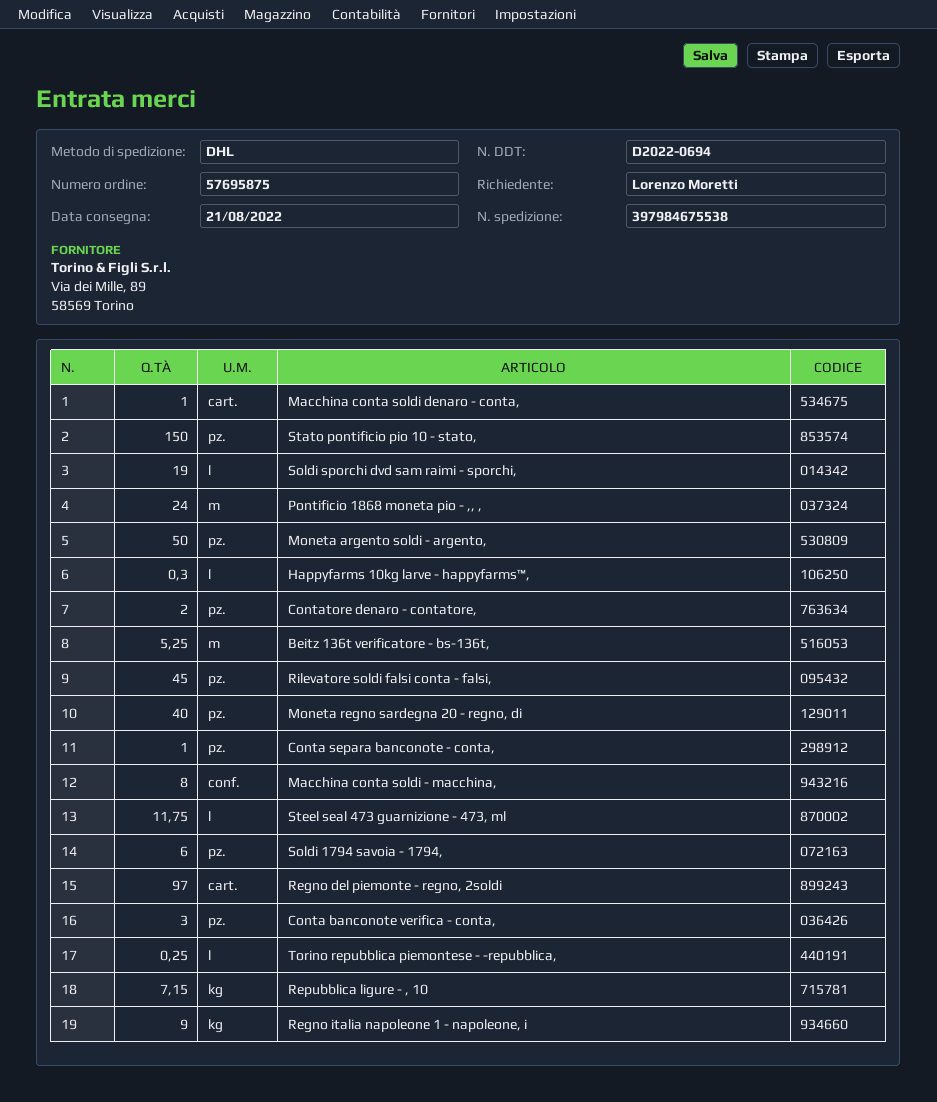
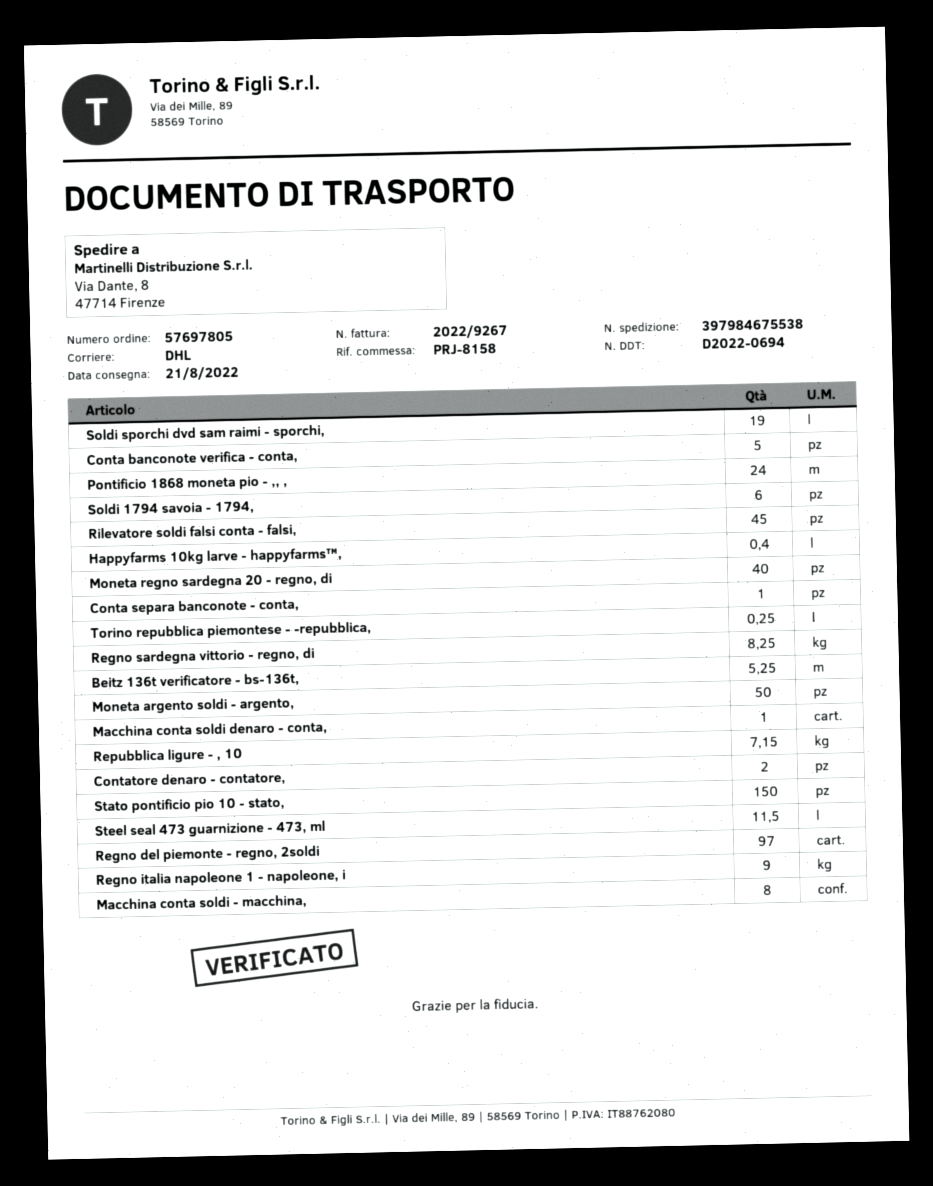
order number: 57695875 -> 57697805
Happyfarms 10kg larve - happyfarms™,: 0.3 -> 0.4
Steel seal 473 guarnizione - 473, ml: 11.75 -> 11.5
Conta banconote verifica - conta,: 3 -> 5
Regno sardegna vittorio - regno, di: none -> 8.25

